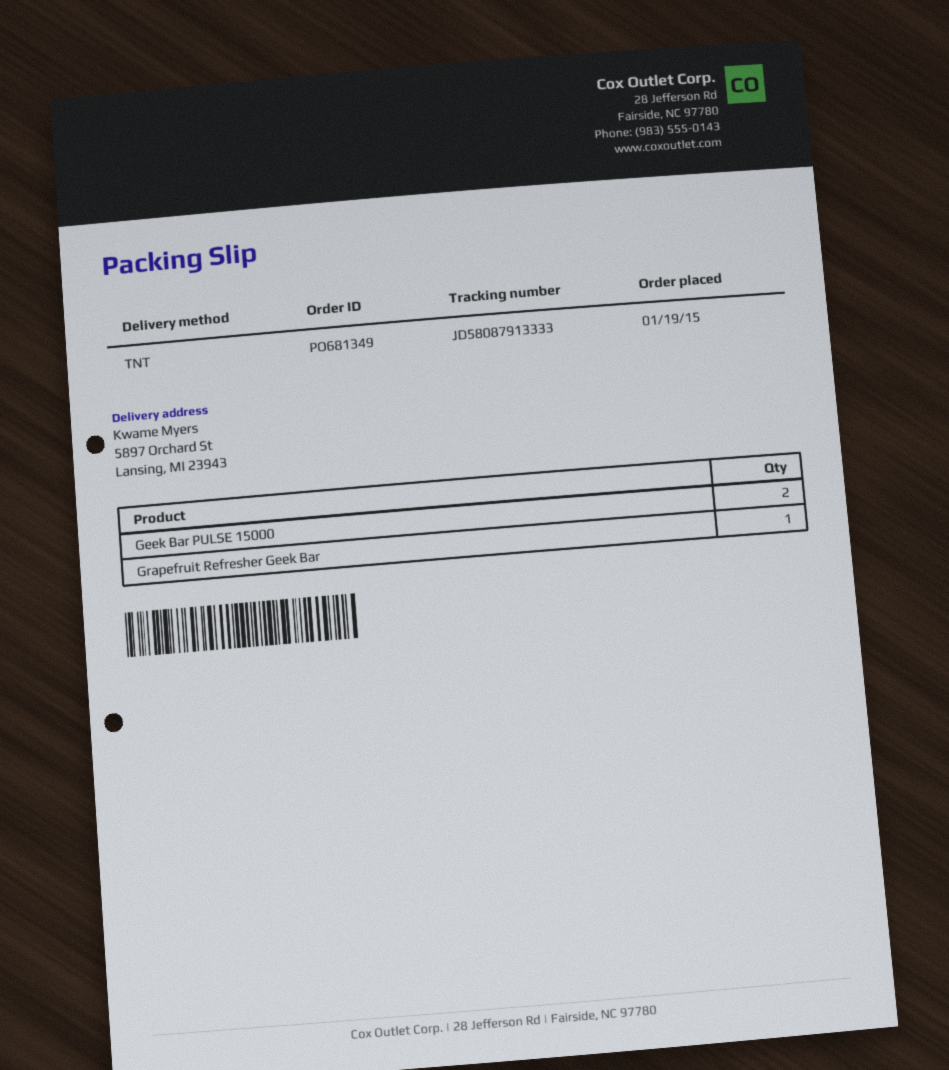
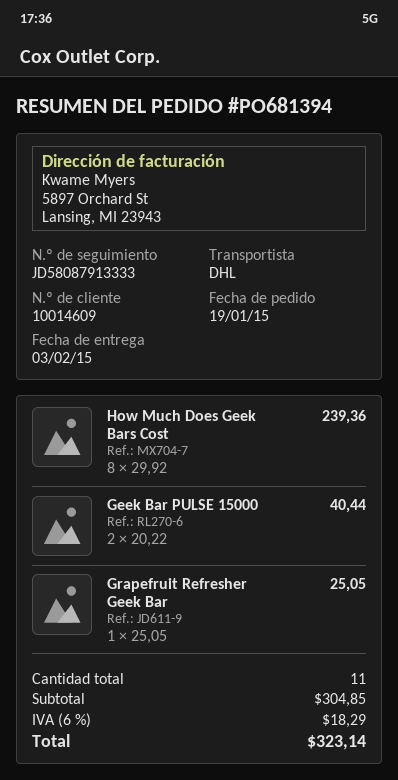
order number: PO681349 -> PO681394
shipping method: TNT -> DHL
How Much Does Geek Bars Cost: none -> 8

